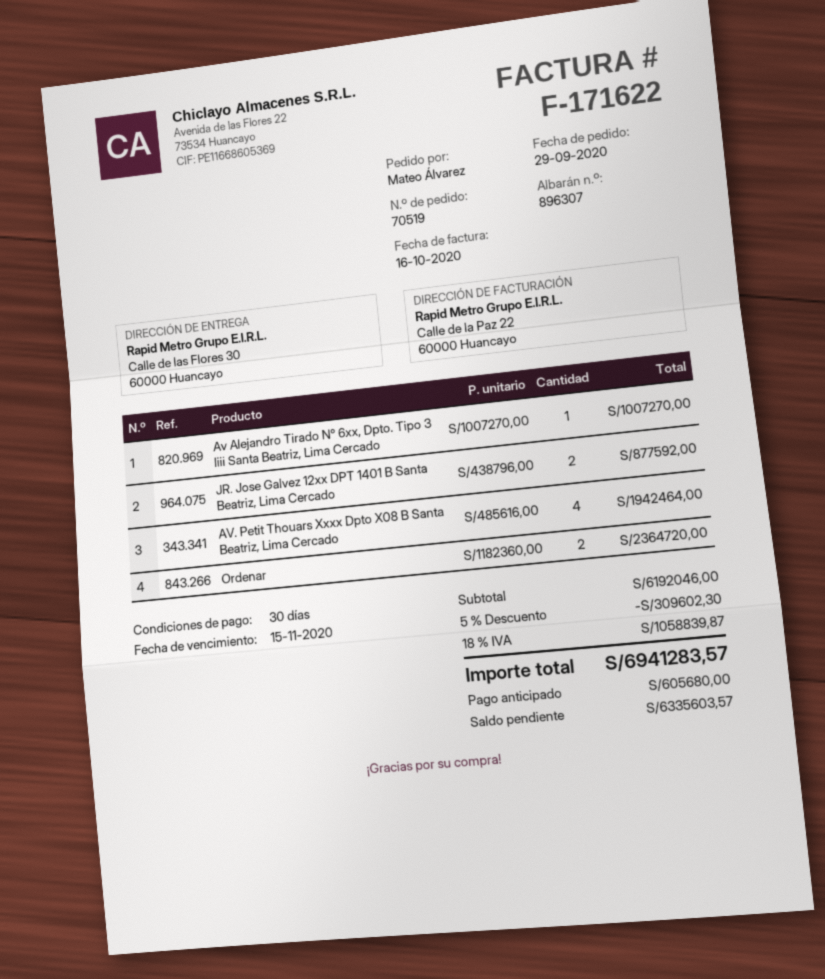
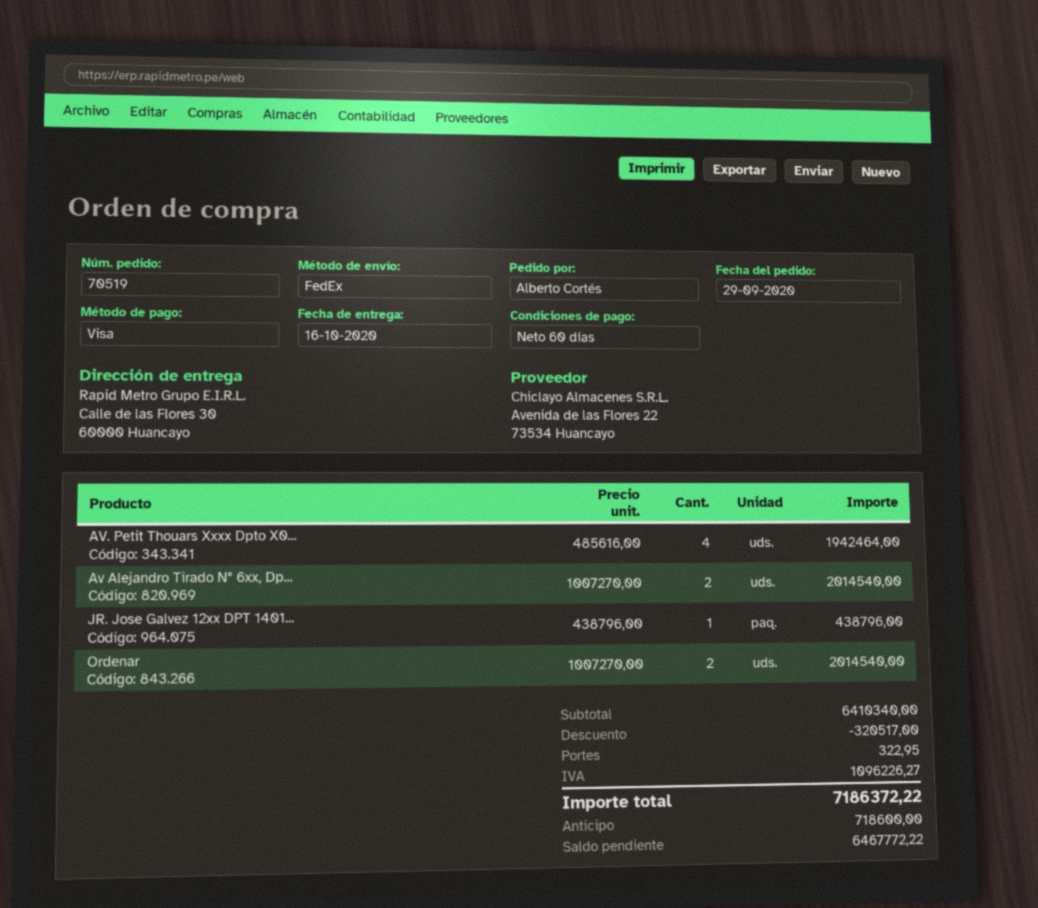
payment terms: 30 days -> 60 days
ordered by: Mateo Álvarez -> Alberto Cortés
Av Alejandro Tirado N° 6xx, Dpto. Tipo 3 Iiii Santa Beatriz, Lima Cercado: 1 x 1007270.00 = 1007270.00 -> 2 x 1007270.00 = 2014540.00
JR. Jose Galvez 12xx DPT 1401 B Santa Beatriz, Lima Cercado: 2 x 438796.00 = 877592.00 -> 1 x 438796.00 = 438796.00
Ordenar: 2 x 1182360.00 = 2364720.00 -> 2 x 1007270.00 = 2014540.00
subtotal: 6192046.00 -> 6410340.00
discount: 309602.30 -> 320517.00
shipping: none -> 322.95
tax: 1058839.87 -> 1096226.27
total: 6941283.57 -> 7186372.22
deposit: 605680.00 -> 718600.00
balance: 6335603.57 -> 6467772.22

